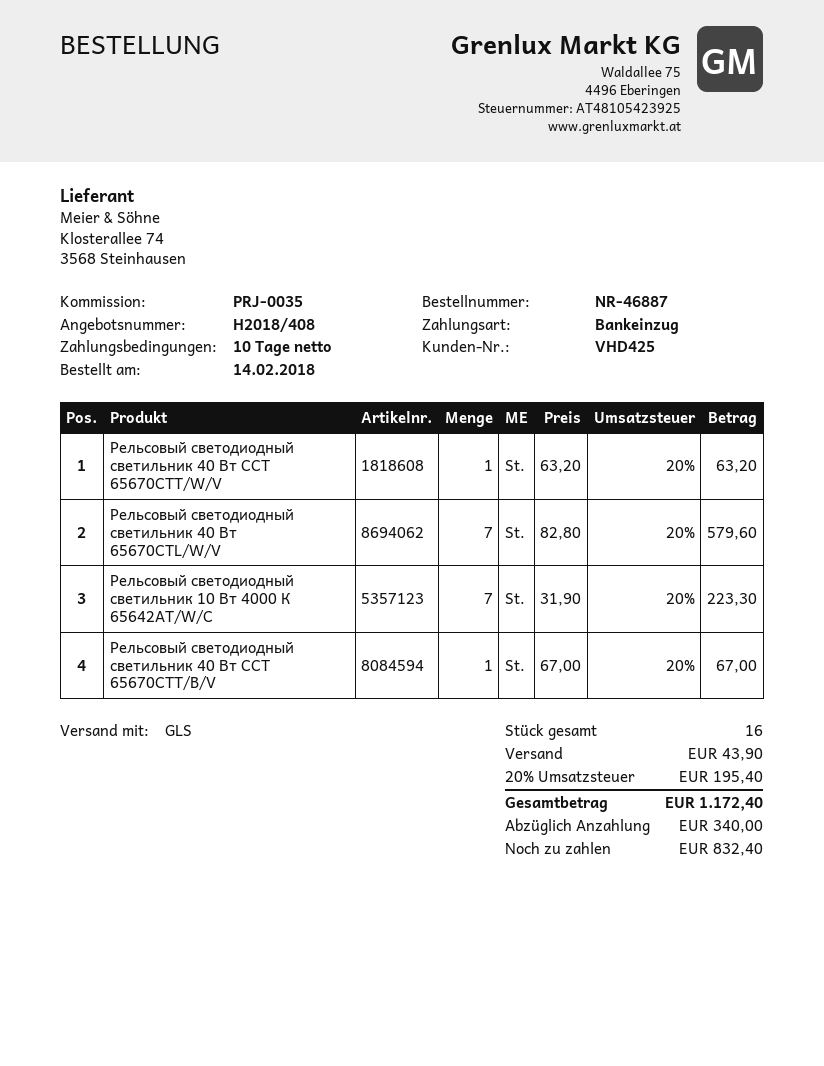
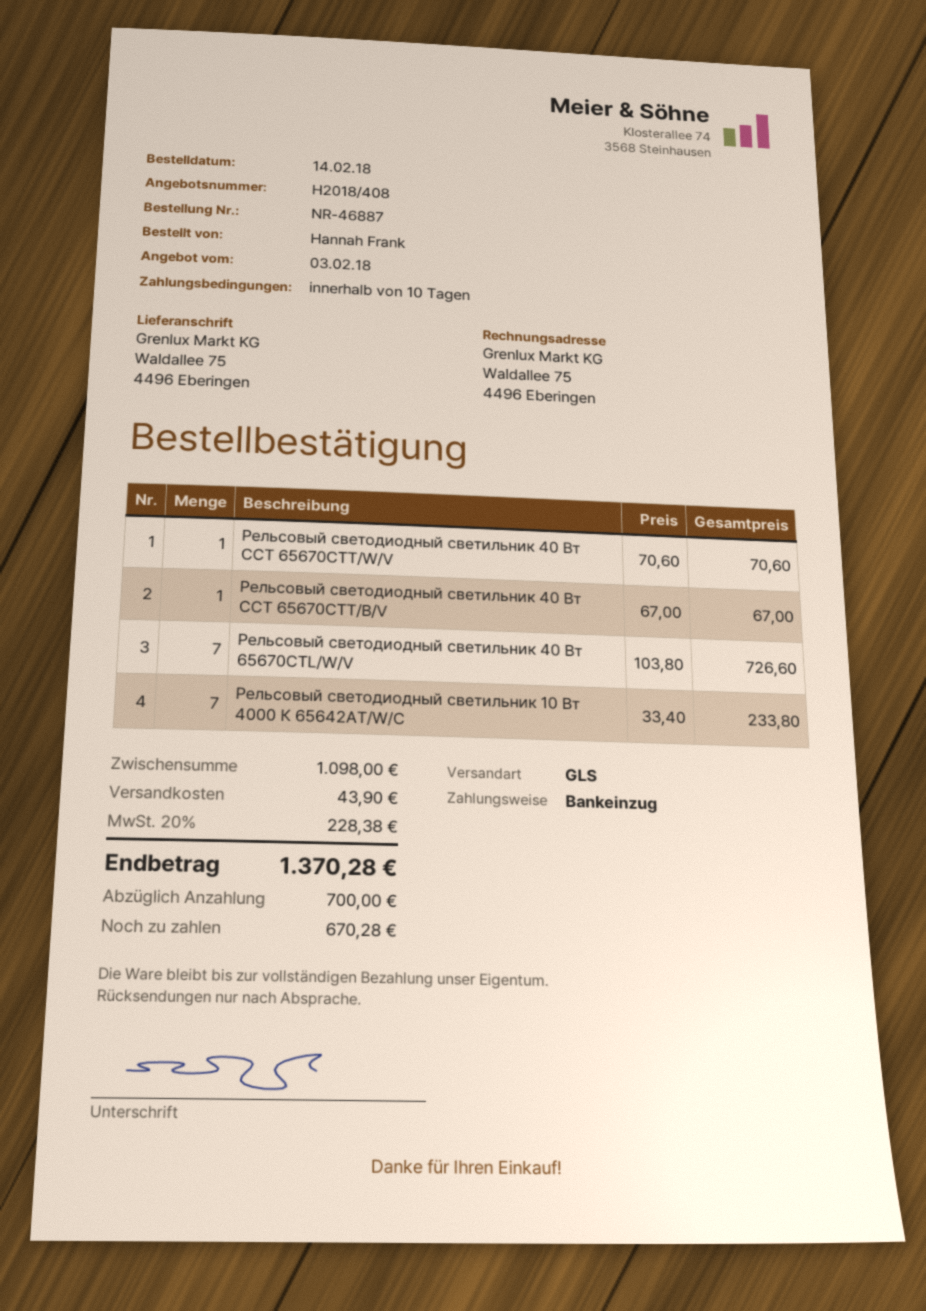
Рельсовый светодиодный светильник 40 Вт CCT 65670CTT/W/V: 1 x 63.20 = 63.20 -> 1 x 70.60 = 70.60
Рельсовый светодиодный светильник 40 Вт 65670CTL/W/V: 7 x 82.80 = 579.60 -> 7 x 103.80 = 726.60
Рельсовый светодиодный светильник 10 Вт 4000 К 65642AT/W/C: 7 x 31.90 = 223.30 -> 7 x 33.40 = 233.80
tax: 20% = 195.40 -> 20% = 228.38
total: 1172.40 -> 1370.28
deposit: 340.00 -> 700.00
balance: 832.40 -> 670.28

